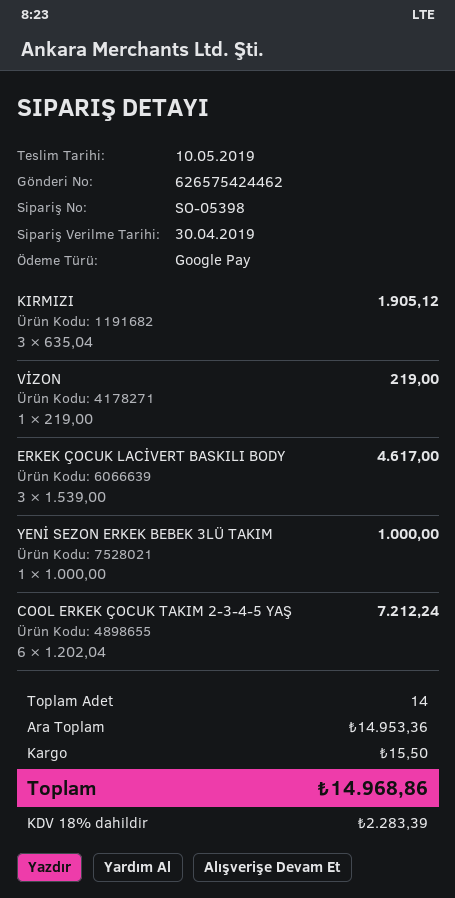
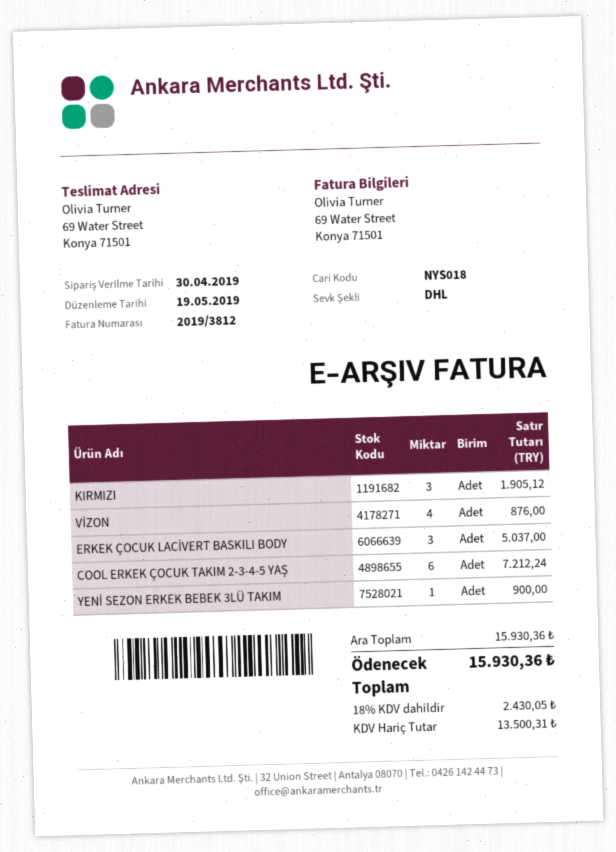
VİZON: 1 for 219.00 -> 4 for 876.00
ERKEK ÇOCUK LACİVERT BASKILI BODY: 3 for 4617.00 -> 3 for 5037.00
YENİ SEZON ERKEK BEBEK 3LÜ TAKIM: 1 for 1000.00 -> 1 for 900.00
subtotal: 14953.36 -> 15930.36
shipping: 15.50 -> none
tax: 18% = 2283.39 -> 18% = 2430.05
total: 14968.86 -> 15930.36

